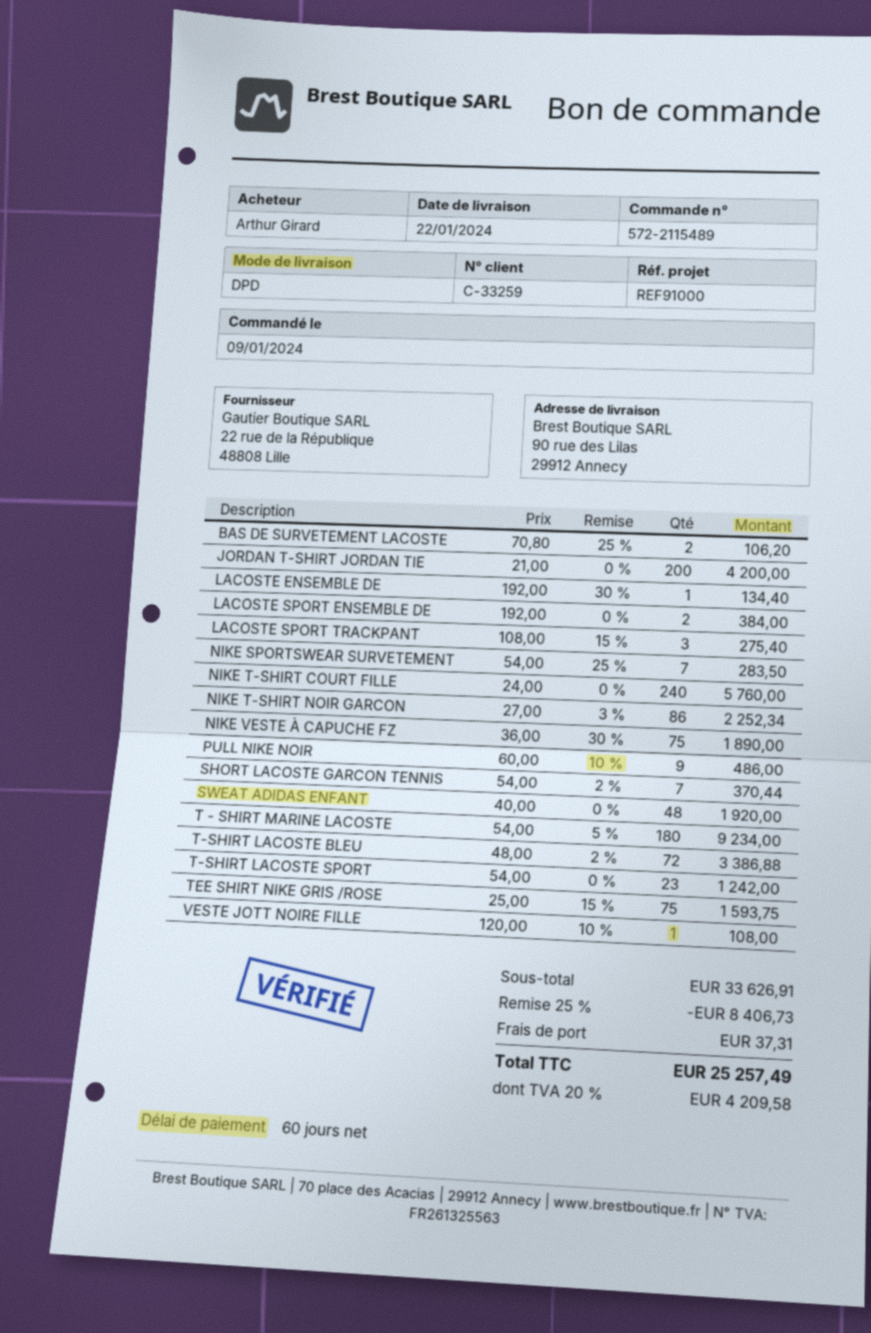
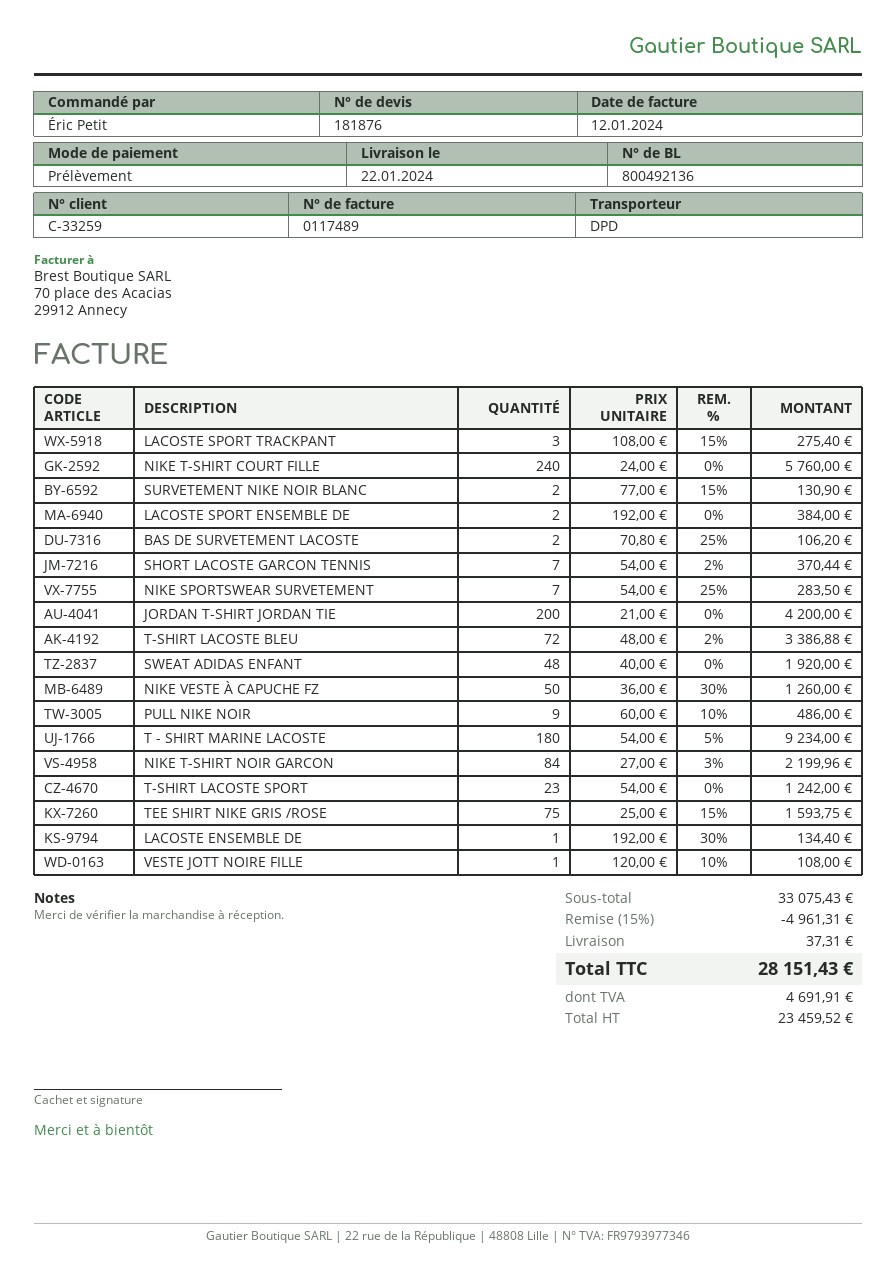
ordered by: Arthur Girard -> Éric Petit
NIKE T-SHIRT NOIR GARCON: 86 x 27.00 - 3% = 2252.34 -> 84 x 27.00 - 3% = 2199.96
NIKE VESTE À CAPUCHE FZ: 75 x 36.00 - 30% = 1890.00 -> 50 x 36.00 - 30% = 1260.00
SURVETEMENT NIKE NOIR BLANC: none -> 2 x 77.00 - 15% = 130.90
subtotal: 33626.91 -> 33075.43
discount: 25% = 8406.73 -> 15% = 4961.31
tax: 4209.58 -> 4691.91
total: 25257.49 -> 28151.43

